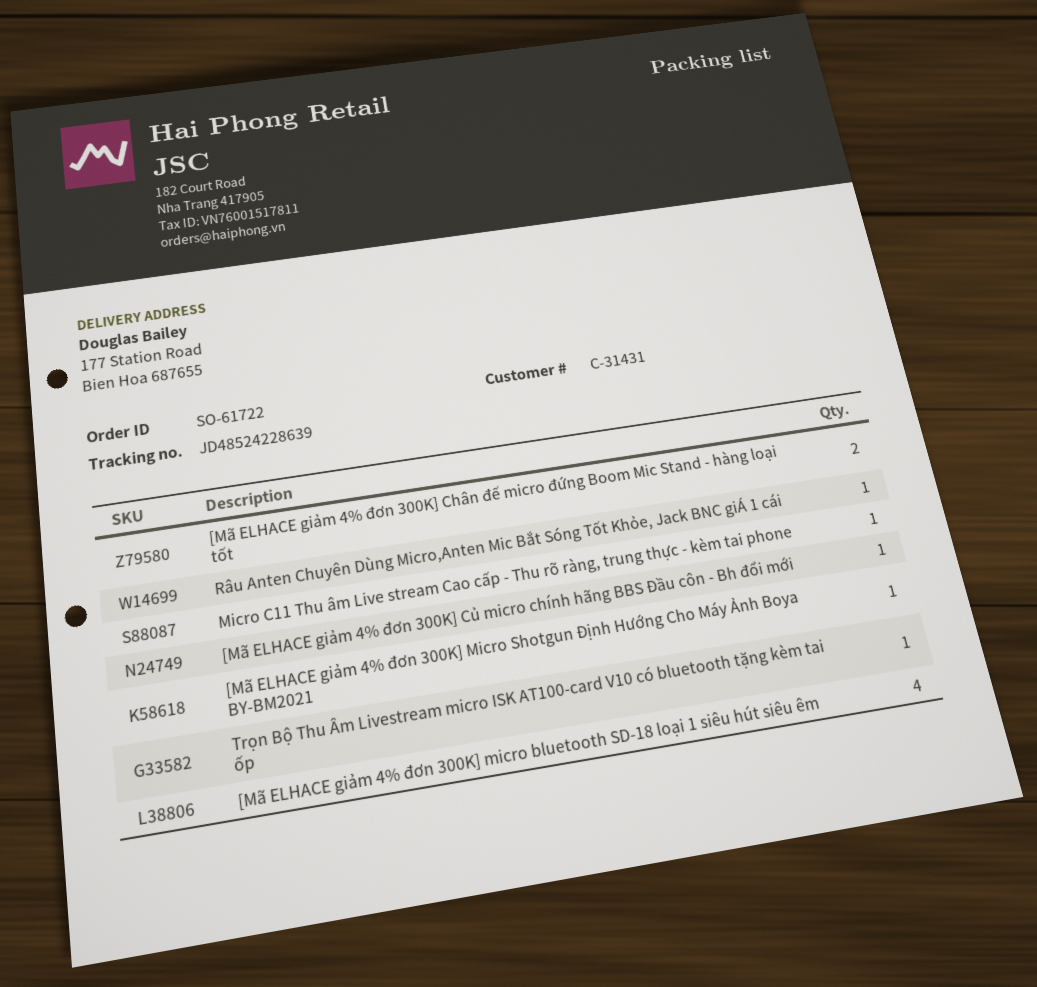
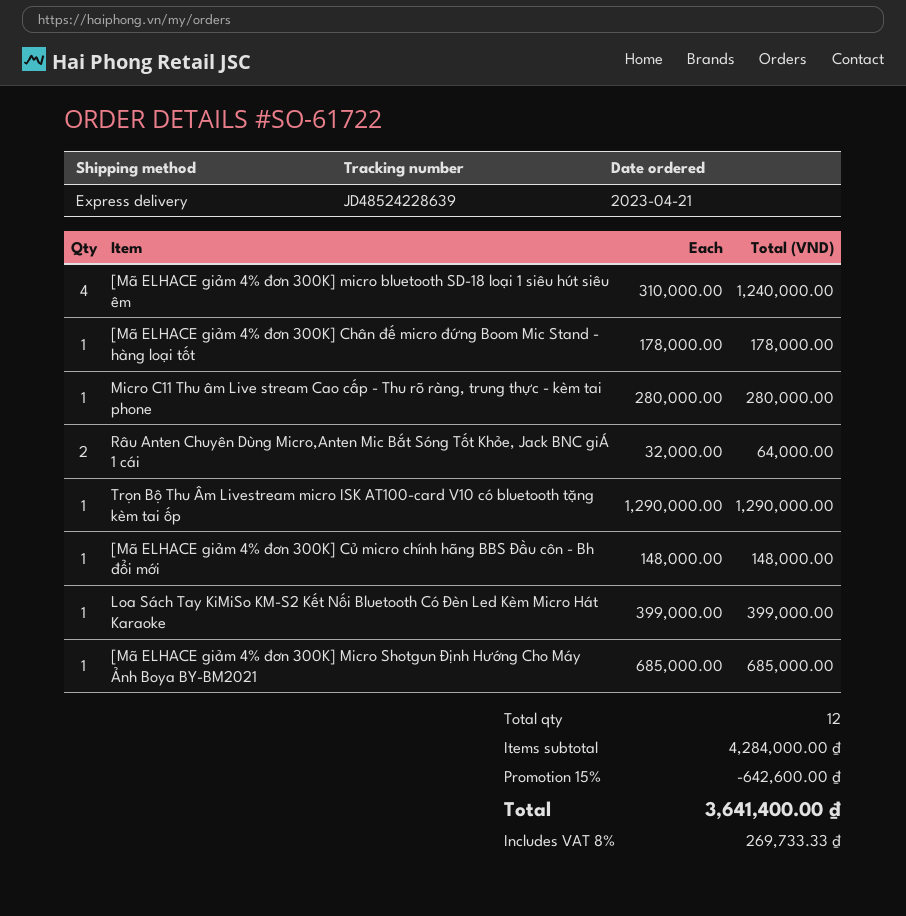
[Mã ELHACE giảm 4% đơn 300K] Chân đế micro đứng Boom Mic Stand - hàng loại tốt: 2 -> 1
Râu Anten Chuyên Dùng Micro,Anten Mic Bắt Sóng Tốt Khỏe, Jack BNC giÁ 1 cái: 1 -> 2
Loa Sách Tay KiMiSo KM-S2 Kết Nối Bluetooth Có Đèn Led Kèm Micro Hát Karaoke: none -> 1

